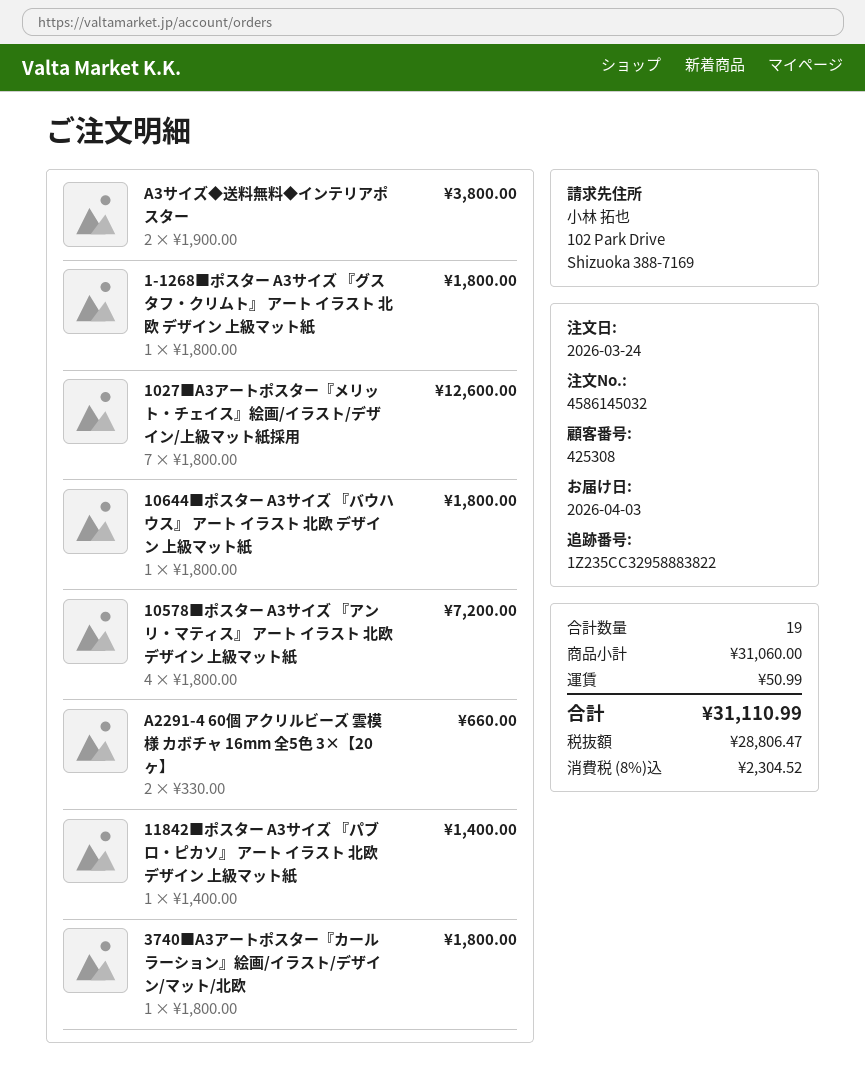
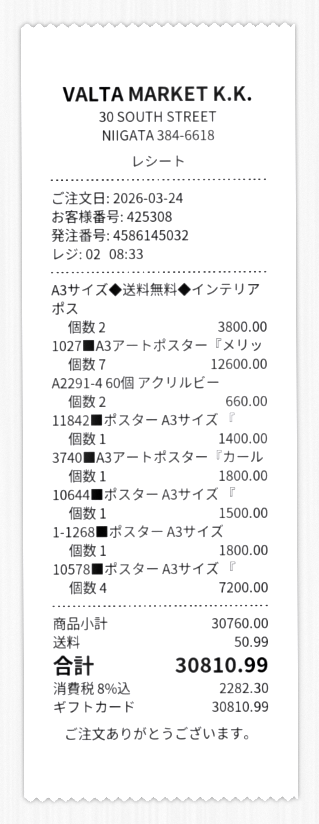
10644■ポスター A3サイズ 『バウハウス』 アート イラスト 北欧 デザイン 上級マット紙: 1 for 1800.00 -> 1 for 1500.00
subtotal: 31060.00 -> 30760.00
tax: 8% = 2304.52 -> 8% = 2282.30
total: 31110.99 -> 30810.99

